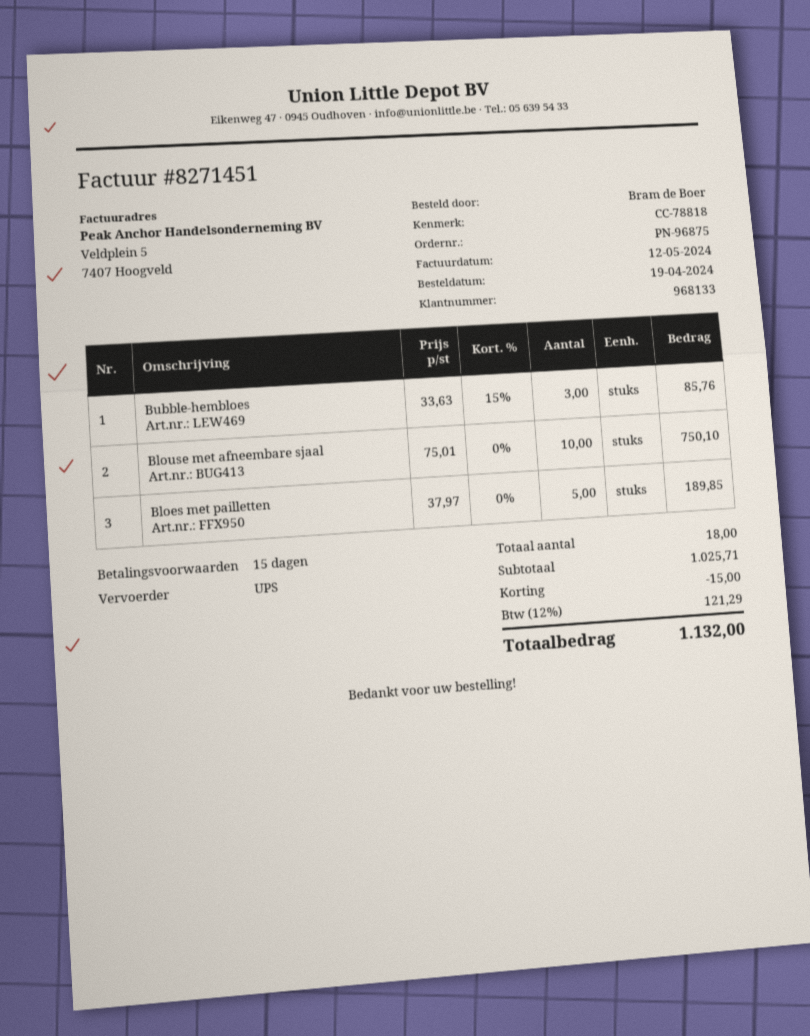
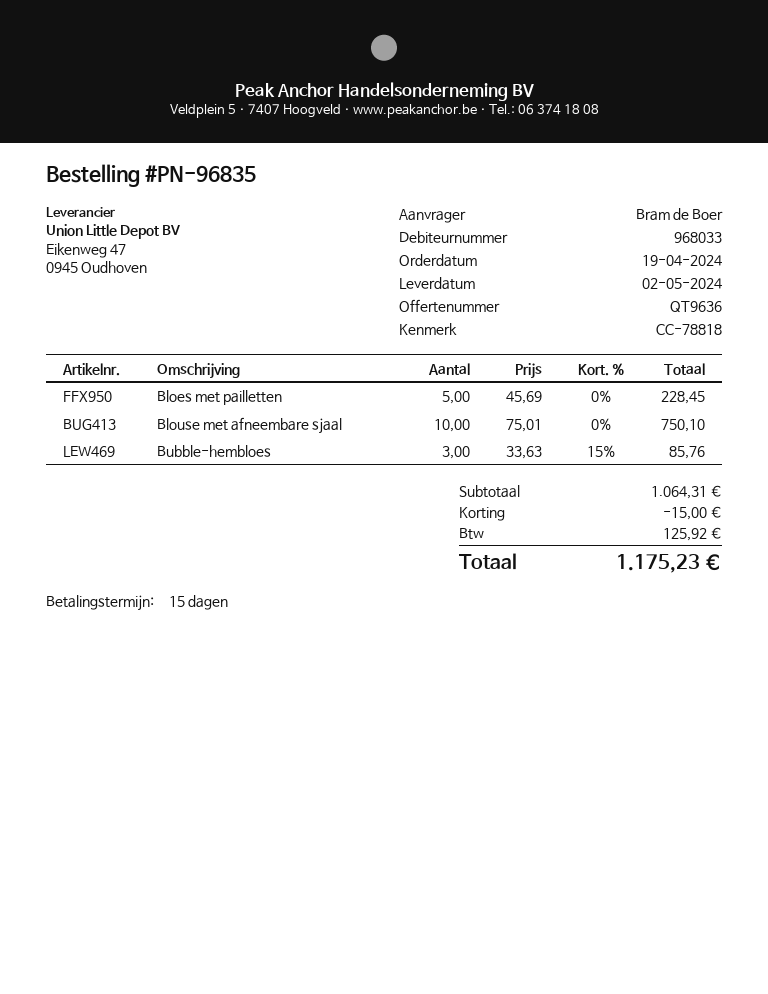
order number: PN-96875 -> PN-96835
customer number: 968133 -> 968033
Bloes met pailletten: 5 x 37.97 = 189.85 -> 5 x 45.69 = 228.45
subtotal: 1025.71 -> 1064.31
tax: 121.29 -> 125.92
total: 1132.00 -> 1175.23

